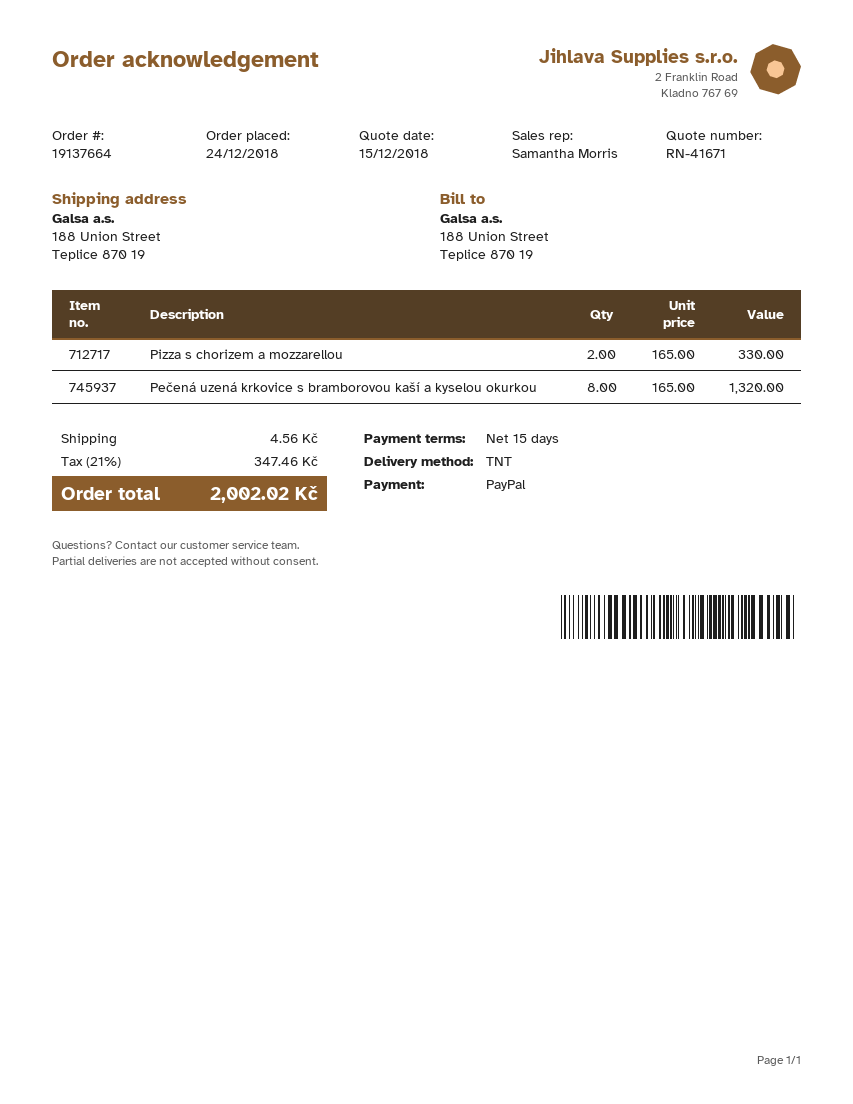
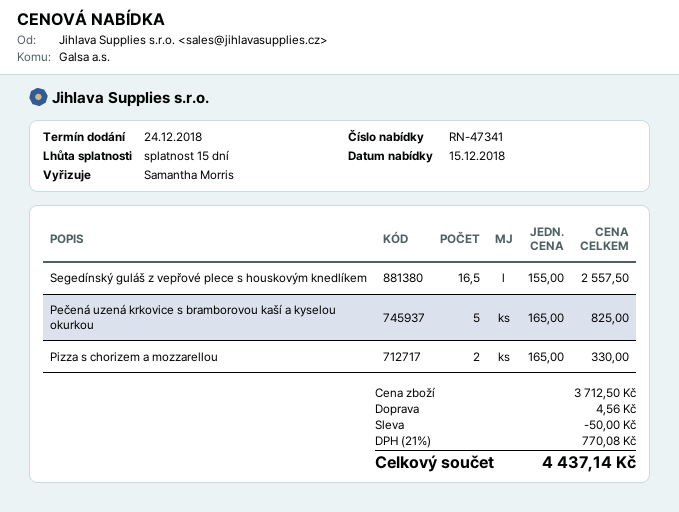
quote number: RN-41671 -> RN-47341
Pečená uzená krkovice s bramborovou kaší a kyselou okurkou: 8 x 165.00 = 1320.00 -> 5 x 165.00 = 825.00
Segedínský guláš z vepřové plece s houskovým knedlíkem: none -> 16.5 x 155.00 = 2557.50
discount: none -> 50.00
tax: 21% = 347.46 -> 21% = 770.08
total: 2002.02 -> 4437.14

